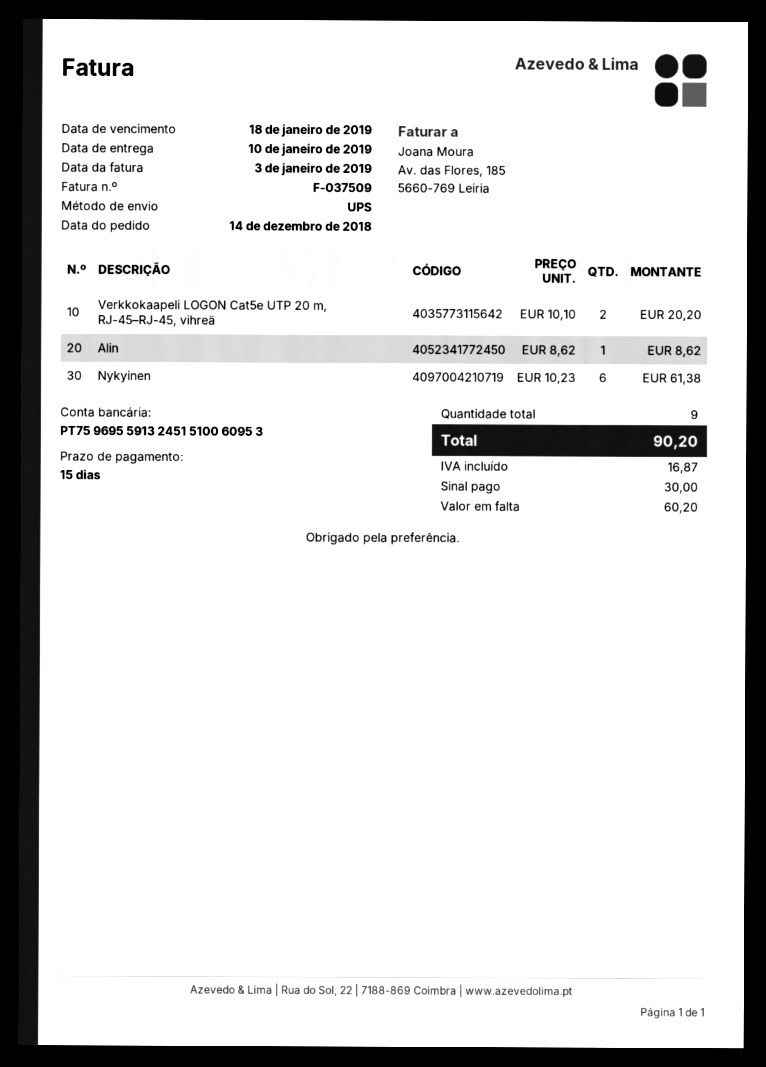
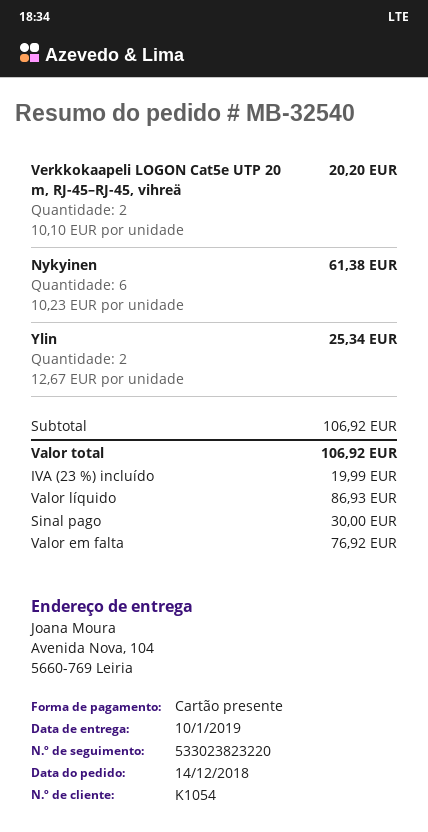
Alin: 1 x 8.62 = 8.62 -> none
Ylin: none -> 2 x 12.67 = 25.34
tax: 16.87 -> 19.99
total: 90.20 -> 106.92
balance: 60.20 -> 76.92

